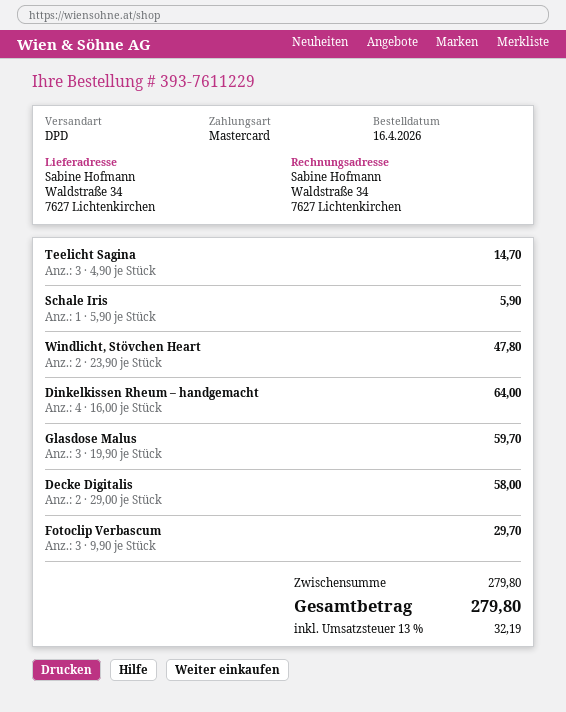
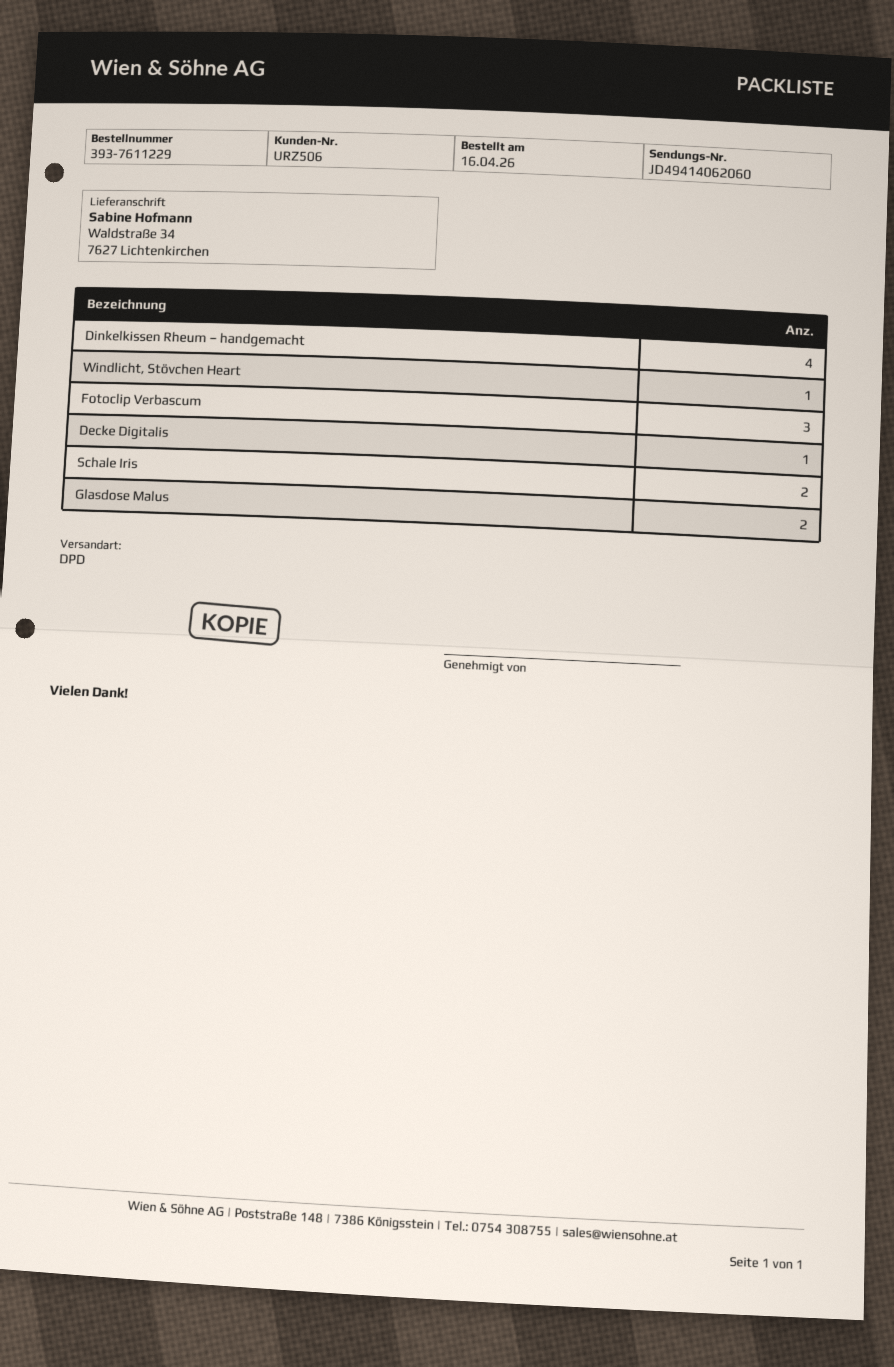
Teelicht Sagina: 3 -> none
Schale Iris: 1 -> 2
Windlicht, Stövchen Heart: 2 -> 1
Glasdose Malus: 3 -> 2
Decke Digitalis: 2 -> 1

